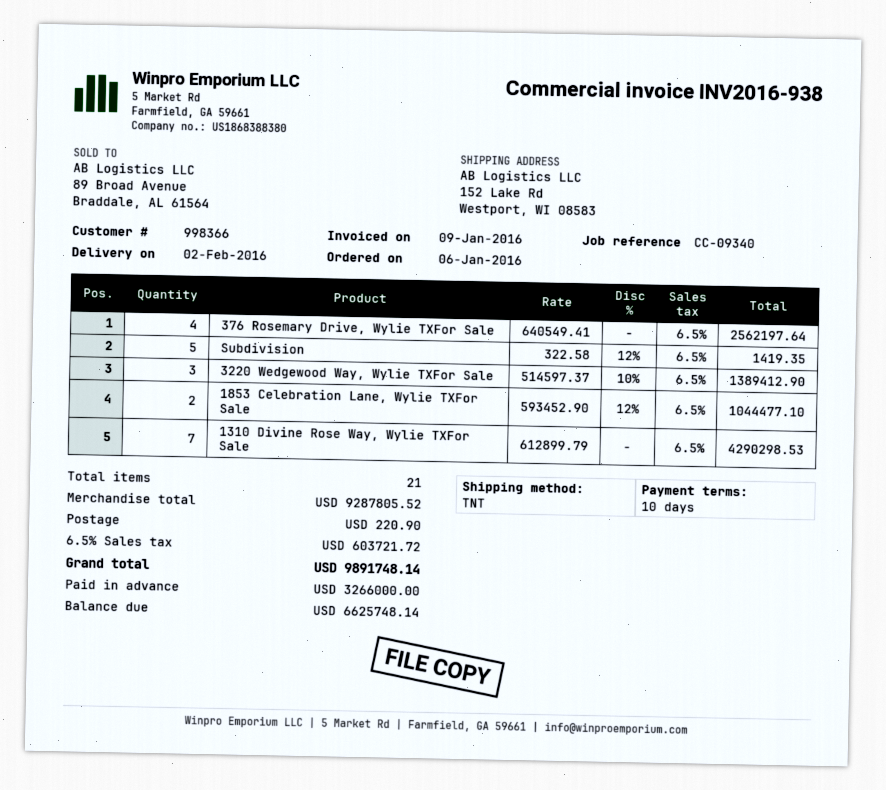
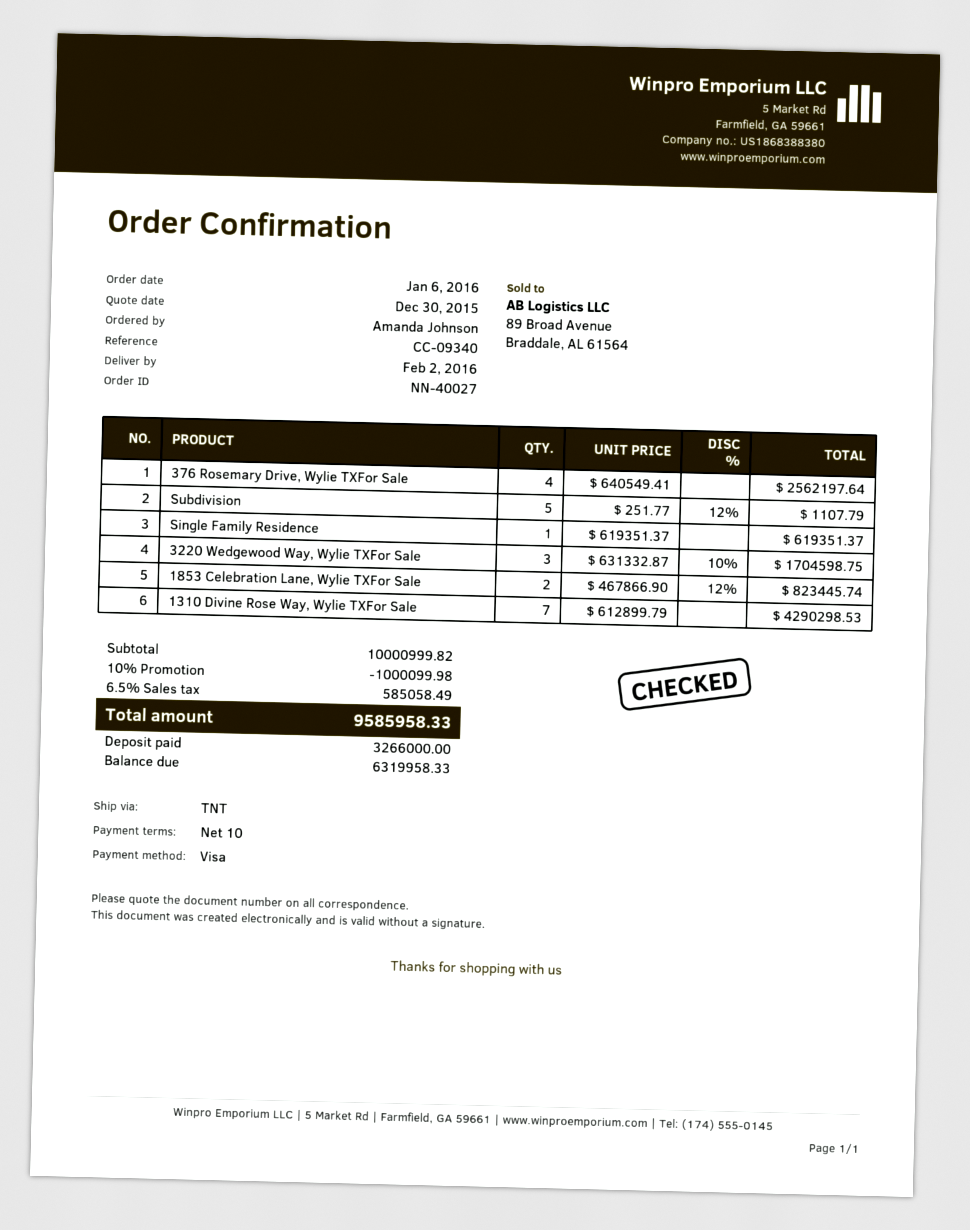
Subdivision: 5 x 322.58 - 12% = 1419.35 -> 5 x 251.77 - 12% = 1107.79
3220 Wedgewood Way, Wylie TXFor Sale: 3 x 514597.37 - 10% = 1389412.90 -> 3 x 631332.87 - 10% = 1704598.75
1853 Celebration Lane, Wylie TXFor Sale: 2 x 593452.90 - 12% = 1044477.10 -> 2 x 467866.90 - 12% = 823445.74
Single Family Residence: none -> 1 x 619351.37 = 619351.37
subtotal: 9287805.52 -> 10000999.82
discount: none -> 10% = 1000099.98
shipping: 220.90 -> none
tax: 6.5% = 603721.72 -> 6.5% = 585058.49
total: 9891748.14 -> 9585958.33
balance: 6625748.14 -> 6319958.33

